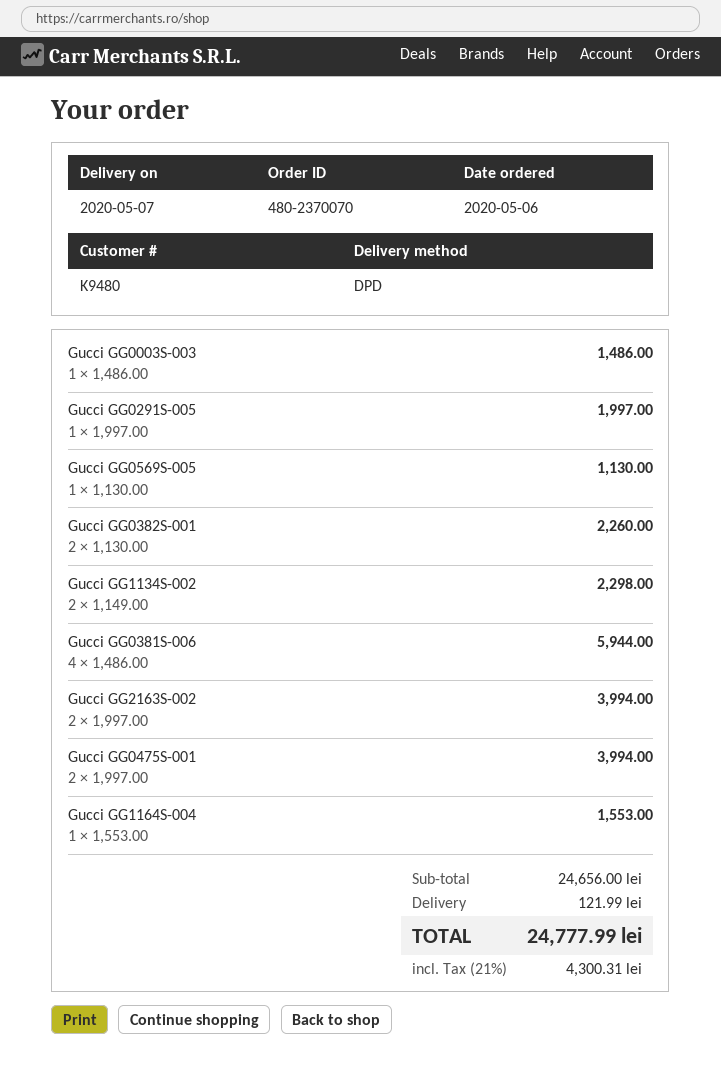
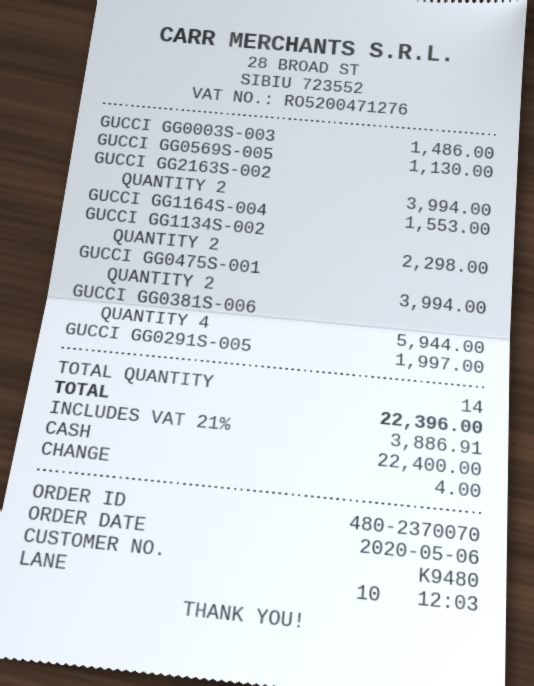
Gucci GG0382S-001: 2 for 2260.00 -> none
shipping: 121.99 -> none
tax: 21% = 4300.31 -> 21% = 3886.91
total: 24777.99 -> 22396.00

